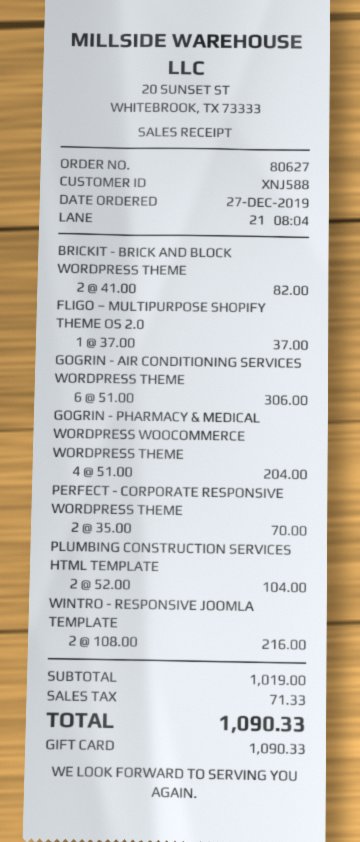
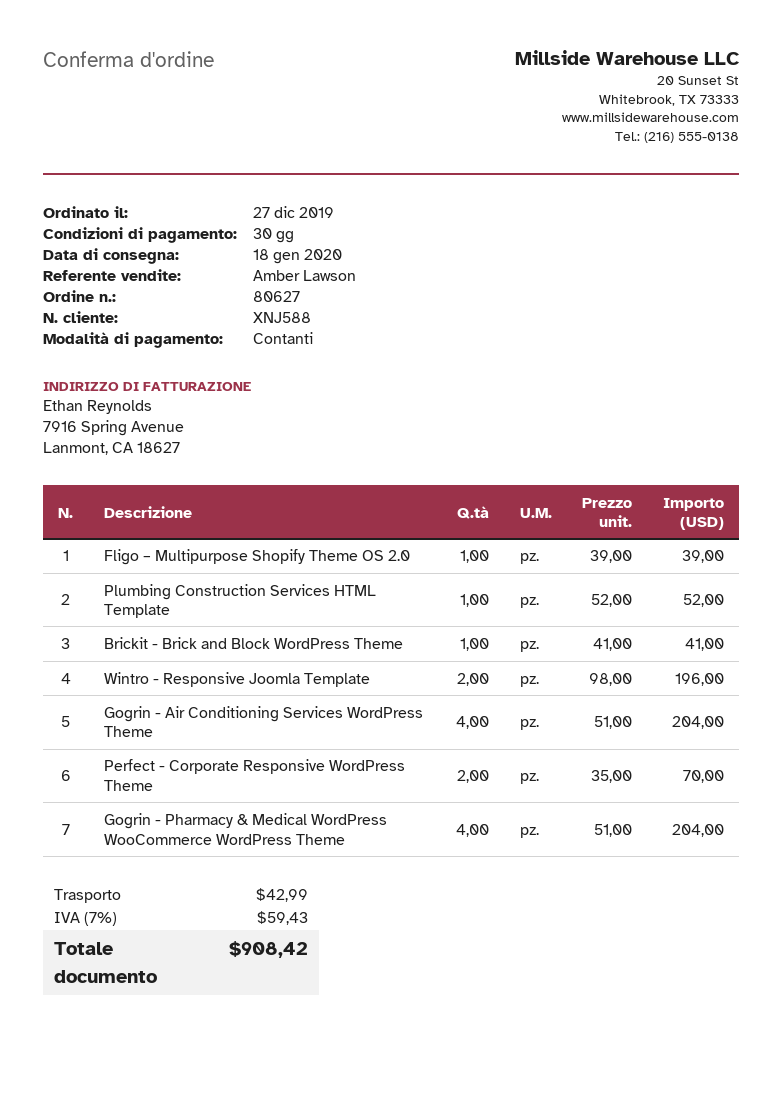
payment method: gift card -> cash
BRICKIT - BRICK AND BLOCK WORDPRESS THEME: 2 x 41.00 = 82.00 -> 1 x 41.00 = 41.00
FLIGO – MULTIPURPOSE SHOPIFY THEME OS 2.0: 1 x 37.00 = 37.00 -> 1 x 39.00 = 39.00
GOGRIN - AIR CONDITIONING SERVICES WORDPRESS THEME: 6 x 51.00 = 306.00 -> 4 x 51.00 = 204.00
PLUMBING CONSTRUCTION SERVICES HTML TEMPLATE: 2 x 52.00 = 104.00 -> 1 x 52.00 = 52.00
WINTRO - RESPONSIVE JOOMLA TEMPLATE: 2 x 108.00 = 216.00 -> 2 x 98.00 = 196.00
shipping: none -> 42.99
tax: 71.33 -> 59.43
total: 1090.33 -> 908.42

